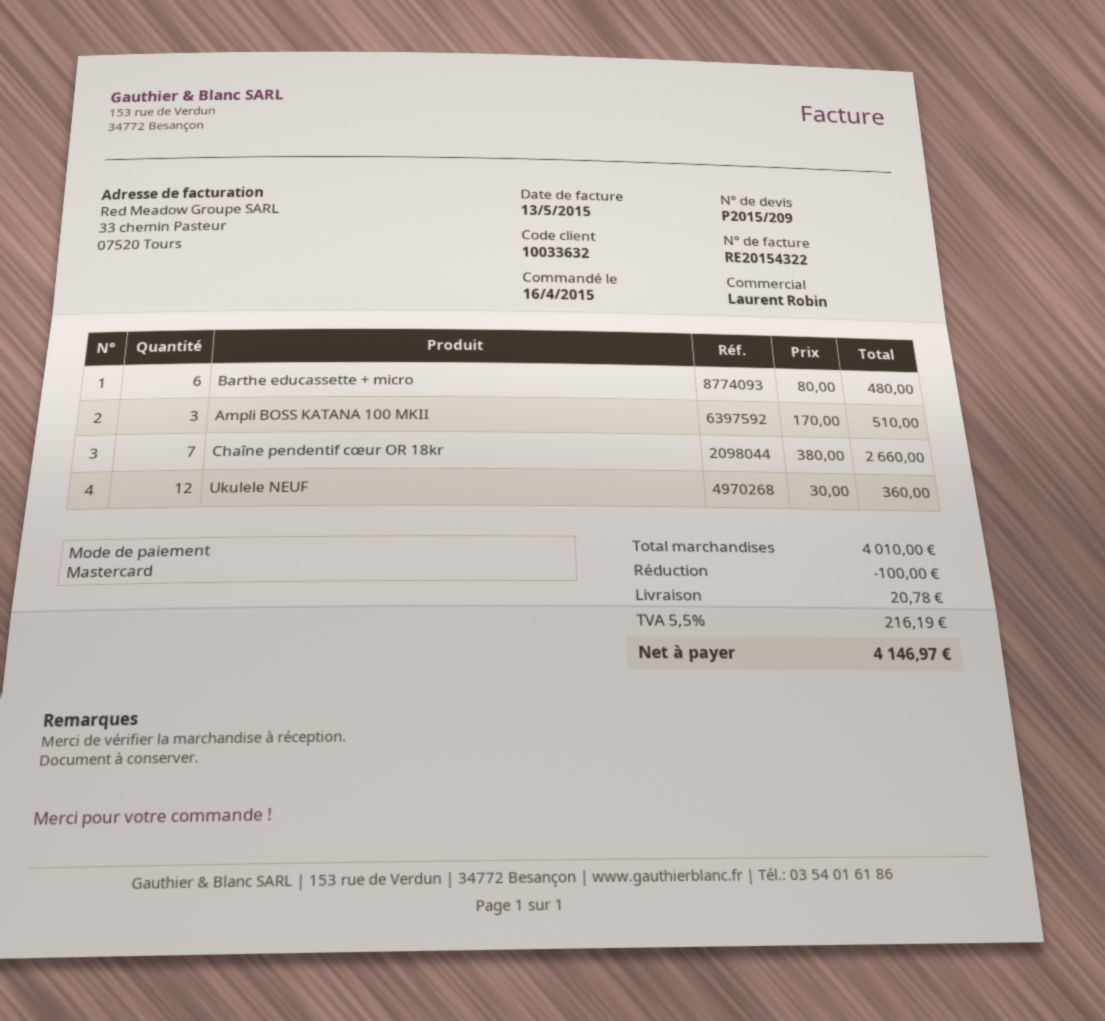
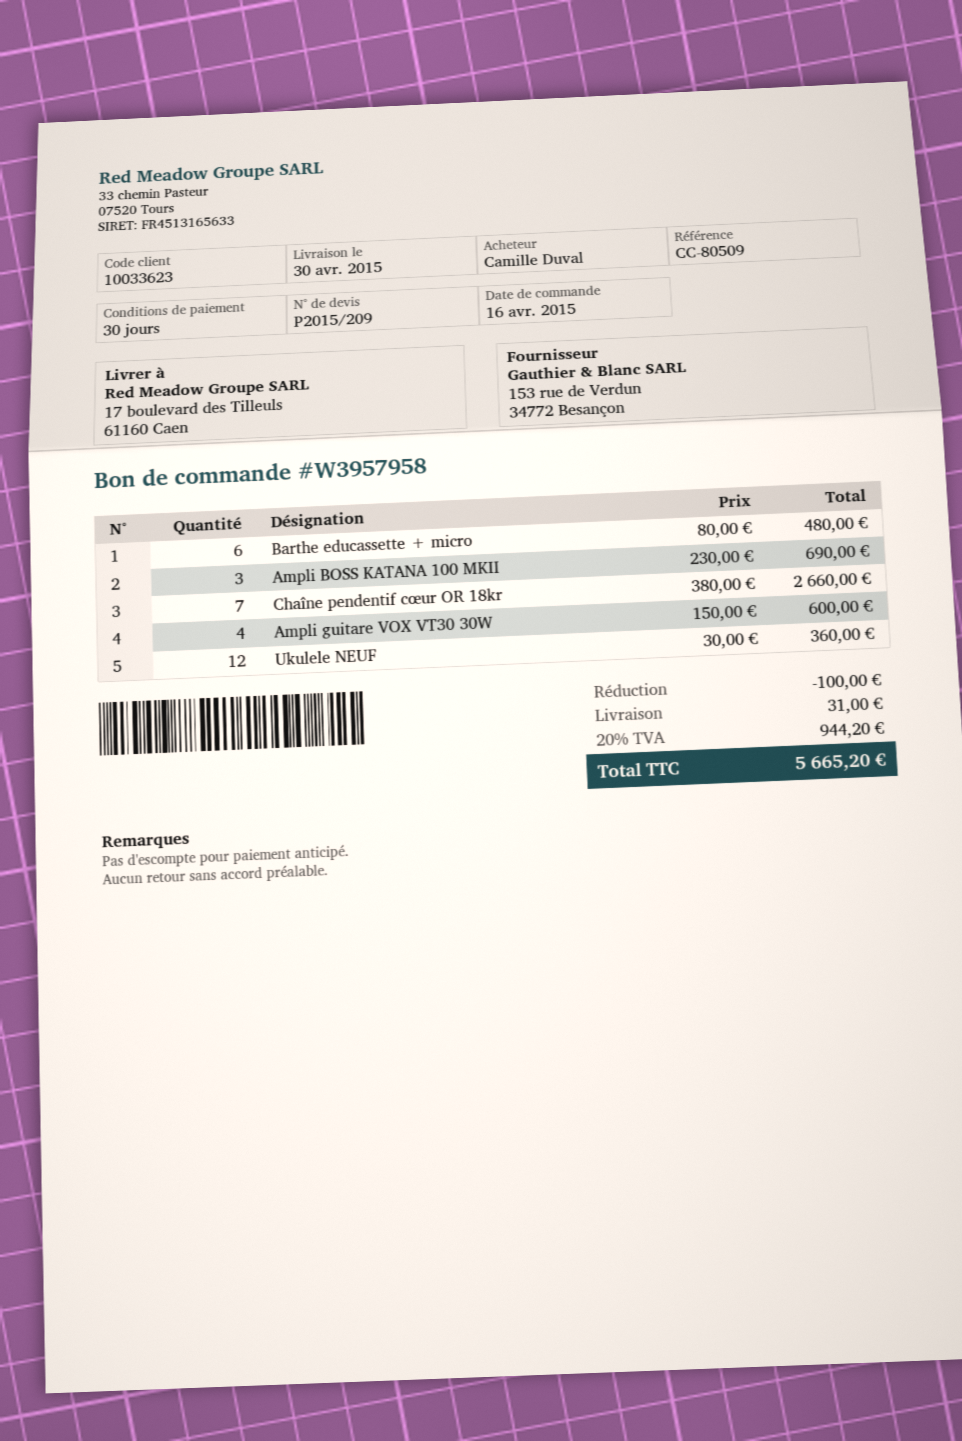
customer number: 10033632 -> 10033623
Ampli BOSS KATANA 100 MKII: 3 x 170.00 = 510.00 -> 3 x 230.00 = 690.00
Ampli guitare VOX VT30 30W: none -> 4 x 150.00 = 600.00
shipping: 20.78 -> 31.00
tax: 5.5% = 216.19 -> 20% = 944.20
total: 4146.97 -> 5665.20

